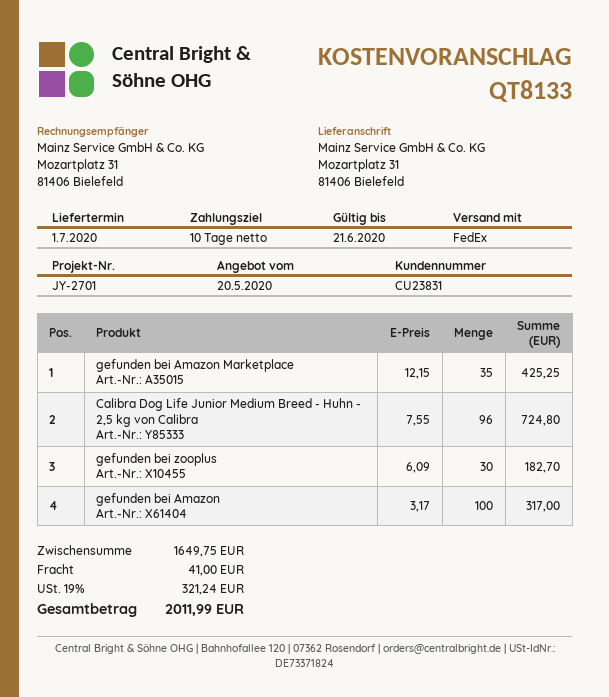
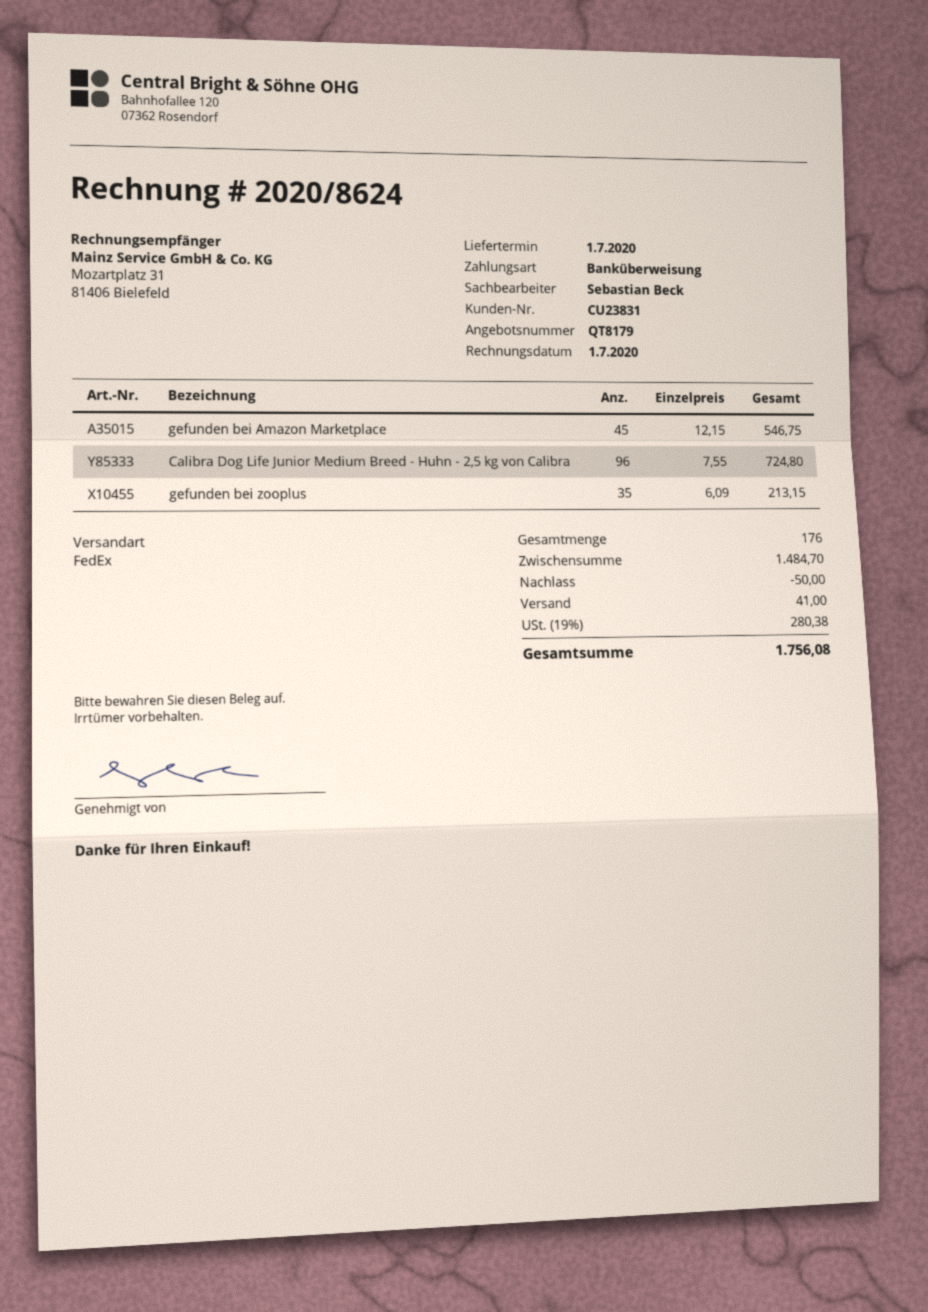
quote number: QT8133 -> QT8179
gefunden bei Amazon Marketplace: 35 x 12.15 = 425.25 -> 45 x 12.15 = 546.75
gefunden bei zooplus: 30 x 6.09 = 182.70 -> 35 x 6.09 = 213.15
gefunden bei Amazon: 100 x 3.17 = 317.00 -> none
subtotal: 1649.75 -> 1484.70
discount: none -> 50.00
tax: 19% = 321.24 -> 19% = 280.38
total: 2011.99 -> 1756.08

